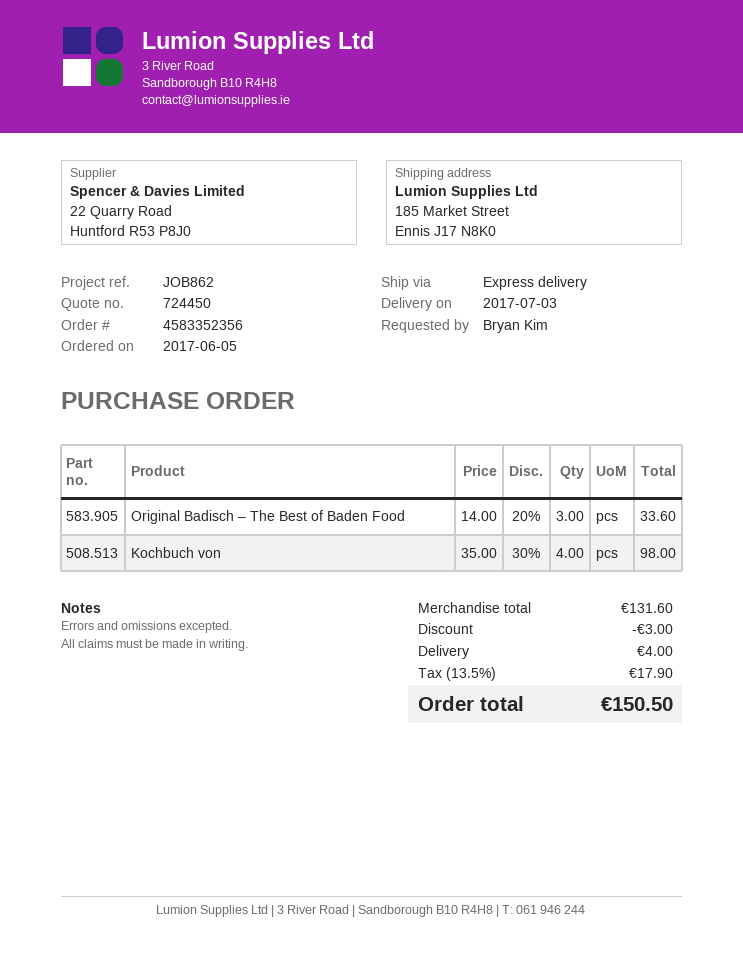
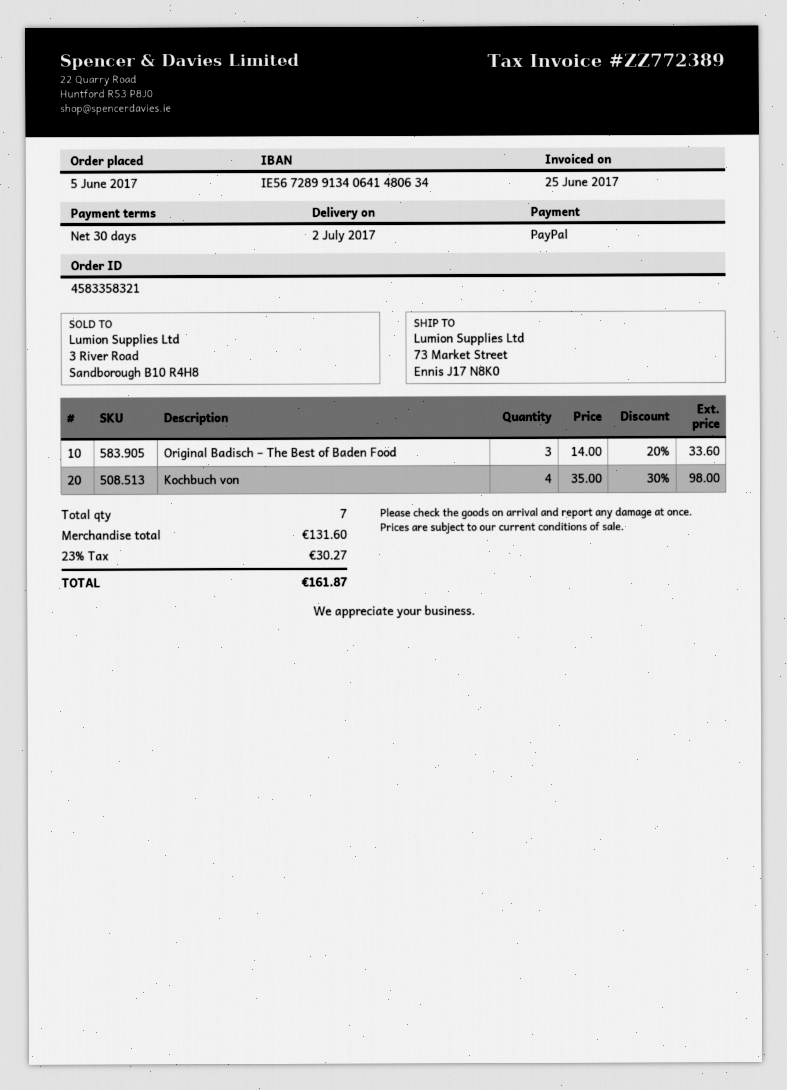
order number: 4583352356 -> 4583358321
delivery date: 2017-07-03 -> 2017-07-02
ship to: 185 Market Street, Ennis J17 N8K0 -> 73 Market Street, Ennis J17 N8K0
discount: 3.00 -> none
shipping: 4.00 -> none
tax: 13.5% = 17.90 -> 23% = 30.27
total: 150.50 -> 161.87

